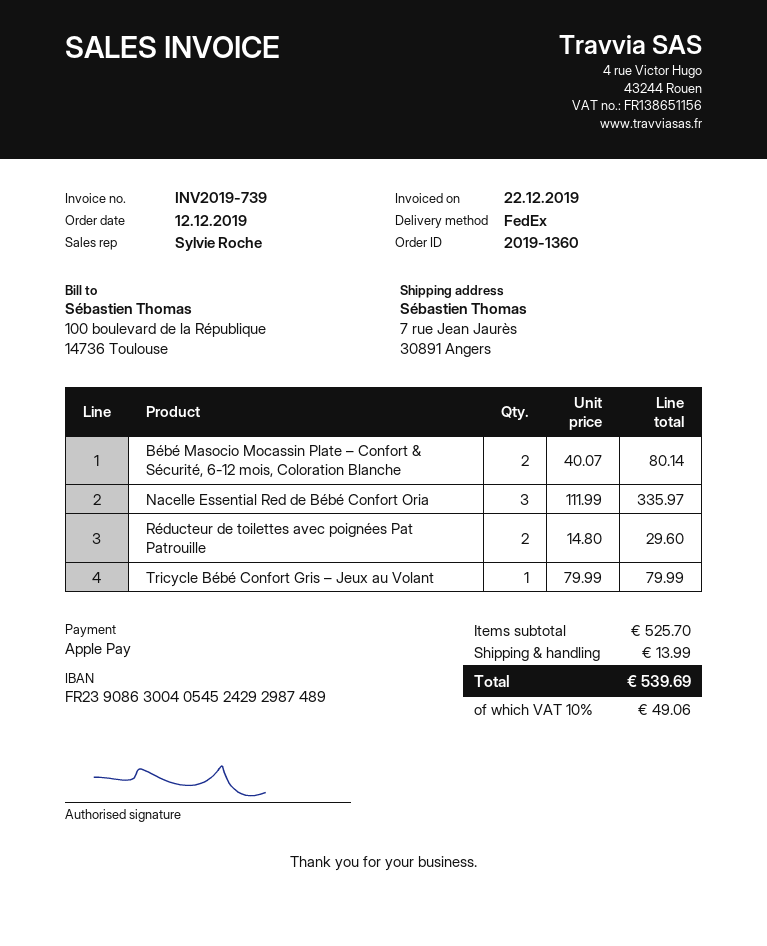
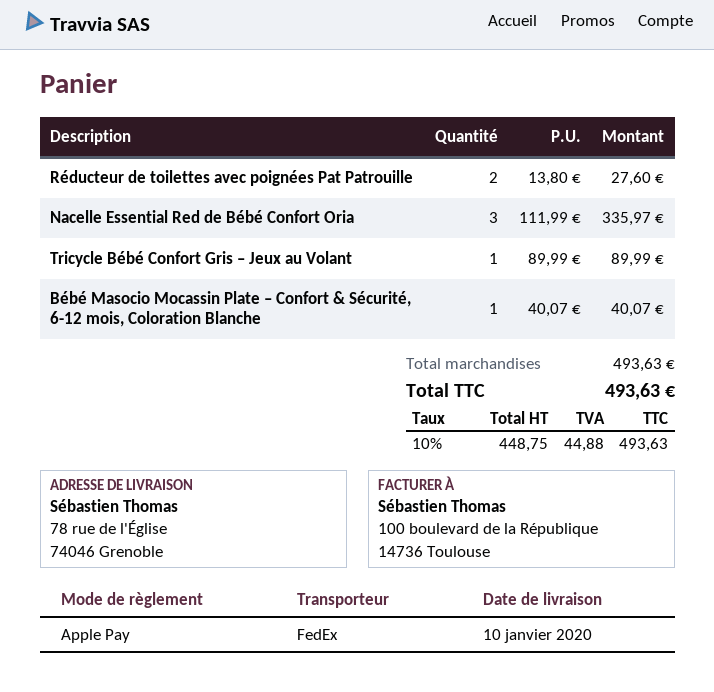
ship to: 7 rue Jean Jaurès, 30891 Angers -> 78 rue de l'Église, 74046 Grenoble
Bébé Masocio Mocassin Plate – Confort & Sécurité, 6-12 mois, Coloration Blanche: 2 x 40.07 = 80.14 -> 1 x 40.07 = 40.07
Réducteur de toilettes avec poignées Pat Patrouille: 2 x 14.80 = 29.60 -> 2 x 13.80 = 27.60
Tricycle Bébé Confort Gris – Jeux au Volant: 1 x 79.99 = 79.99 -> 1 x 89.99 = 89.99
subtotal: 525.70 -> 493.63
shipping: 13.99 -> none
tax: 10% = 49.06 -> 10% = 44.88
total: 539.69 -> 493.63

